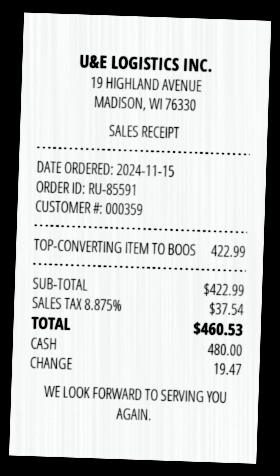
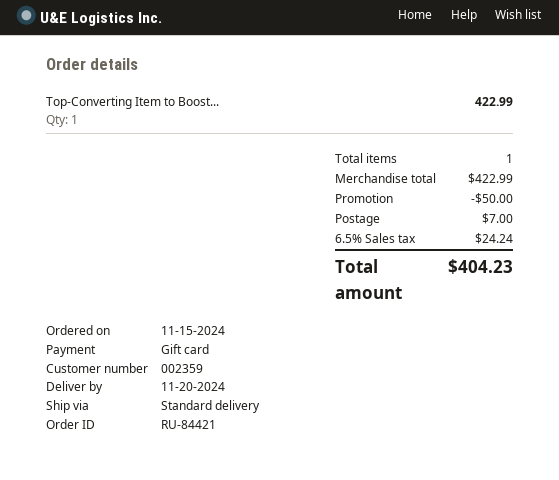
order number: RU-85591 -> RU-84421
customer number: 000359 -> 002359
payment method: cash -> gift card
discount: none -> 50.00
shipping: none -> 7.00
tax: 8.875% = 37.54 -> 6.5% = 24.24
total: 460.53 -> 404.23

